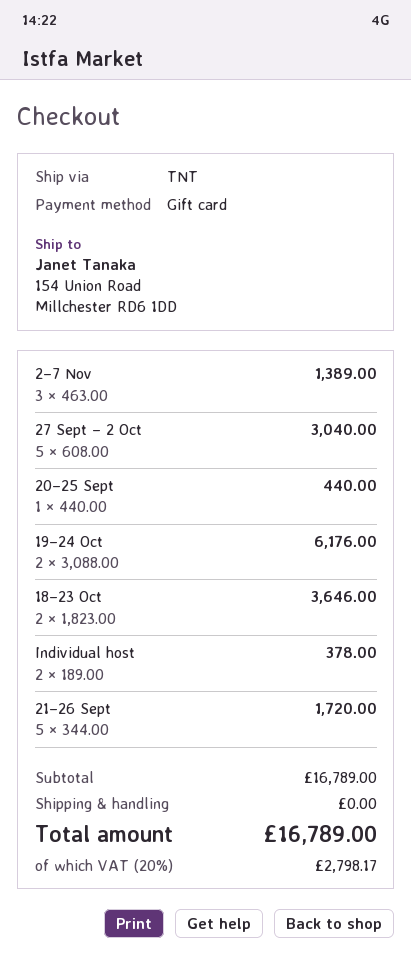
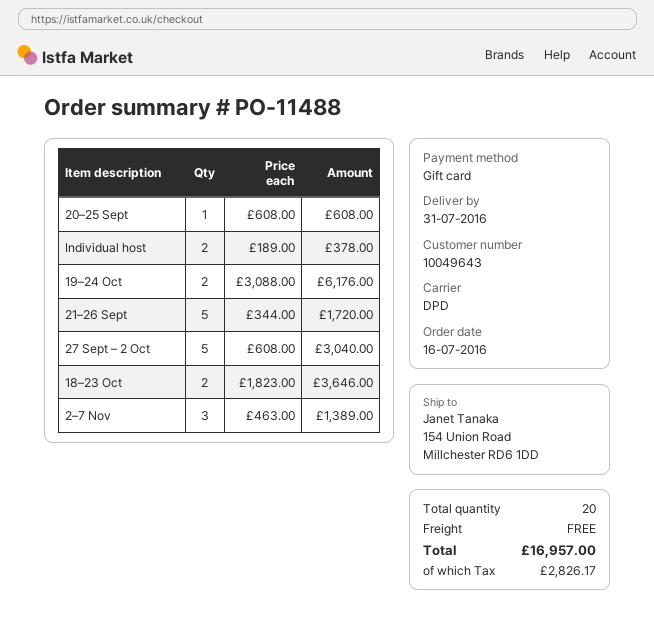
shipping method: TNT -> DPD
20–25 Sept: 1 x 440.00 = 440.00 -> 1 x 608.00 = 608.00
tax: 2798.17 -> 2826.17
total: 16789.00 -> 16957.00

